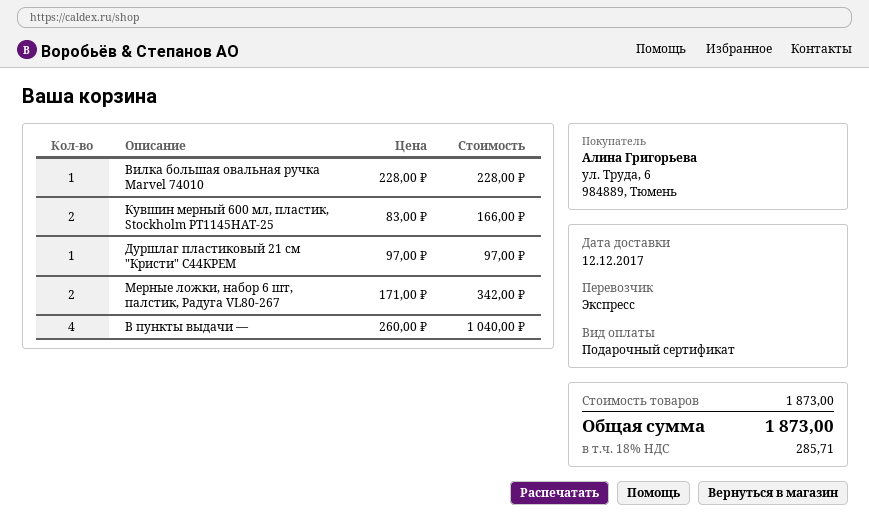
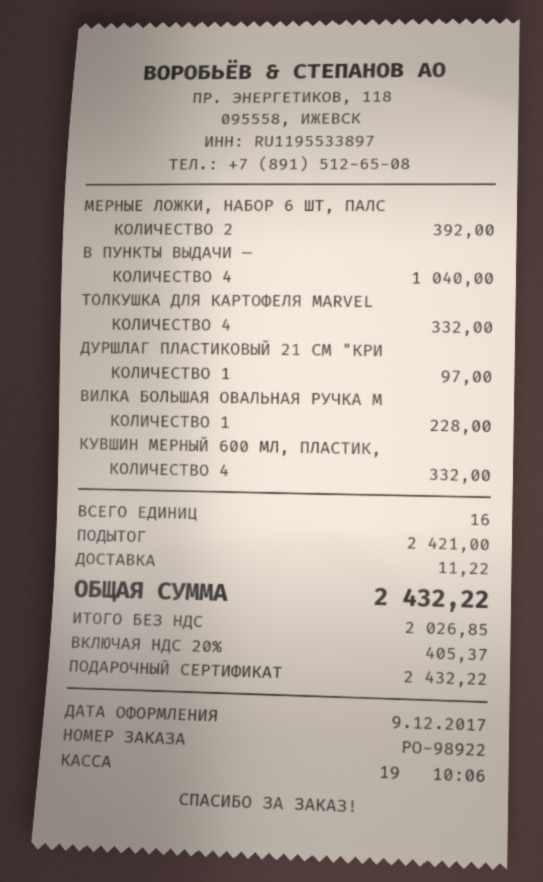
Кувшин мерный 600 мл, пластик, Stockholm PT1145НАТ-25: 2 for 166.00 -> 4 for 332.00
Мерные ложки, набор 6 шт, палстик, Радуга VL80-267: 2 for 342.00 -> 2 for 392.00
ТОЛКУШКА ДЛЯ КАРТОФЕЛЯ MARVEL: none -> 4 for 332.00
subtotal: 1873.00 -> 2421.00
shipping: none -> 11.22
tax: 18% = 285.71 -> 20% = 405.37
total: 1873.00 -> 2432.22

